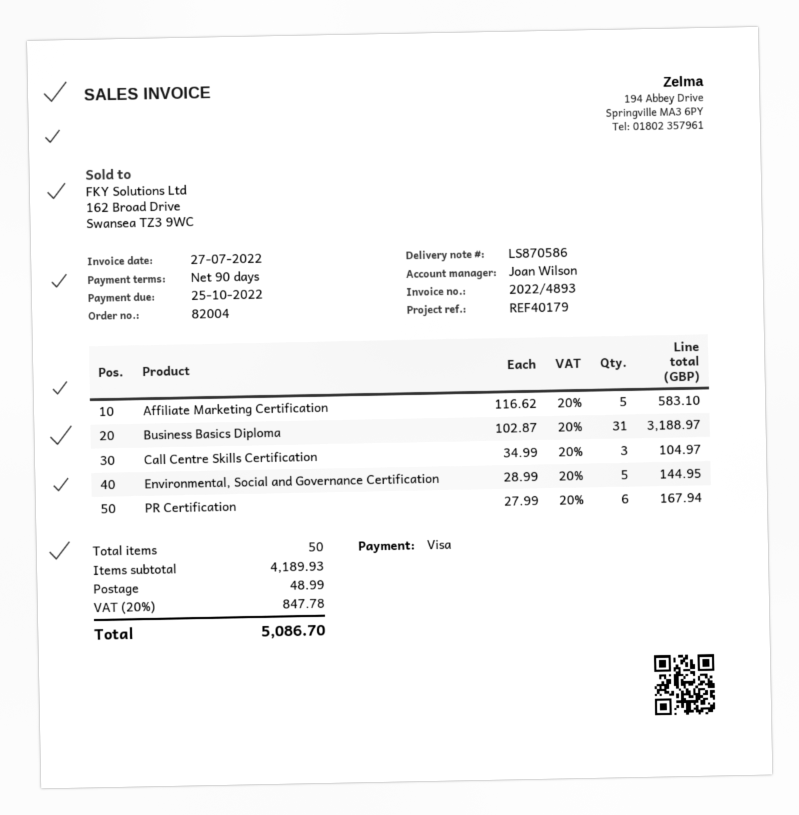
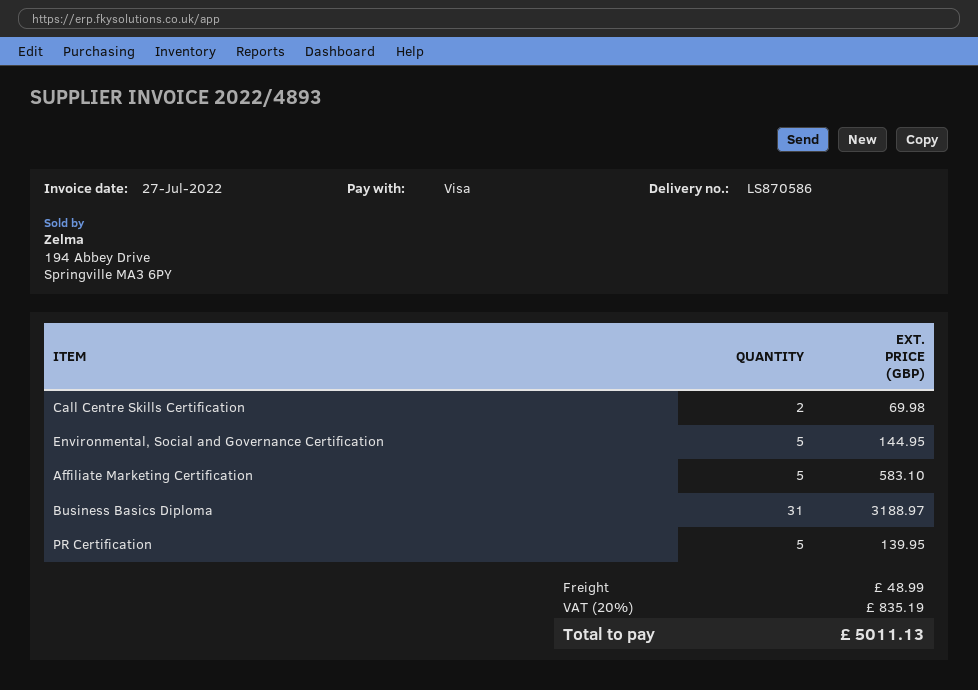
Call Centre Skills Certification: 3 for 104.97 -> 2 for 69.98
PR Certification: 6 for 167.94 -> 5 for 139.95
tax: 20% = 847.78 -> 20% = 835.19
total: 5086.70 -> 5011.13

